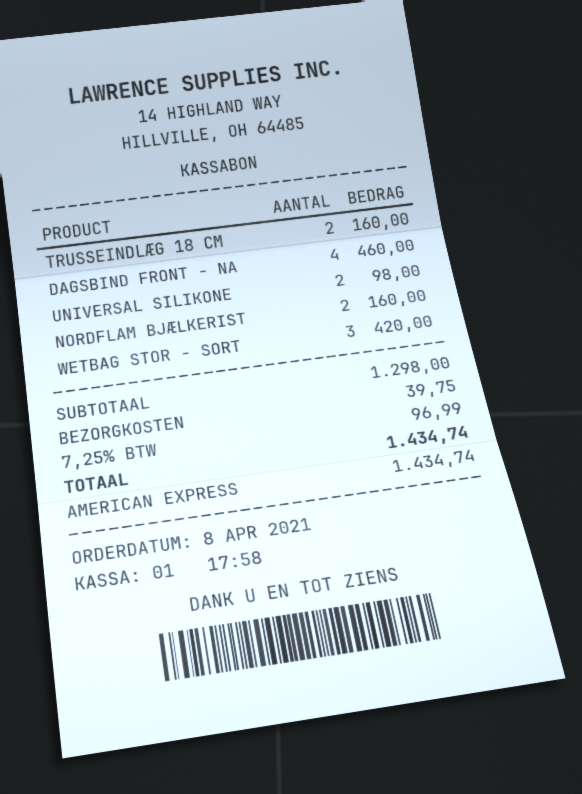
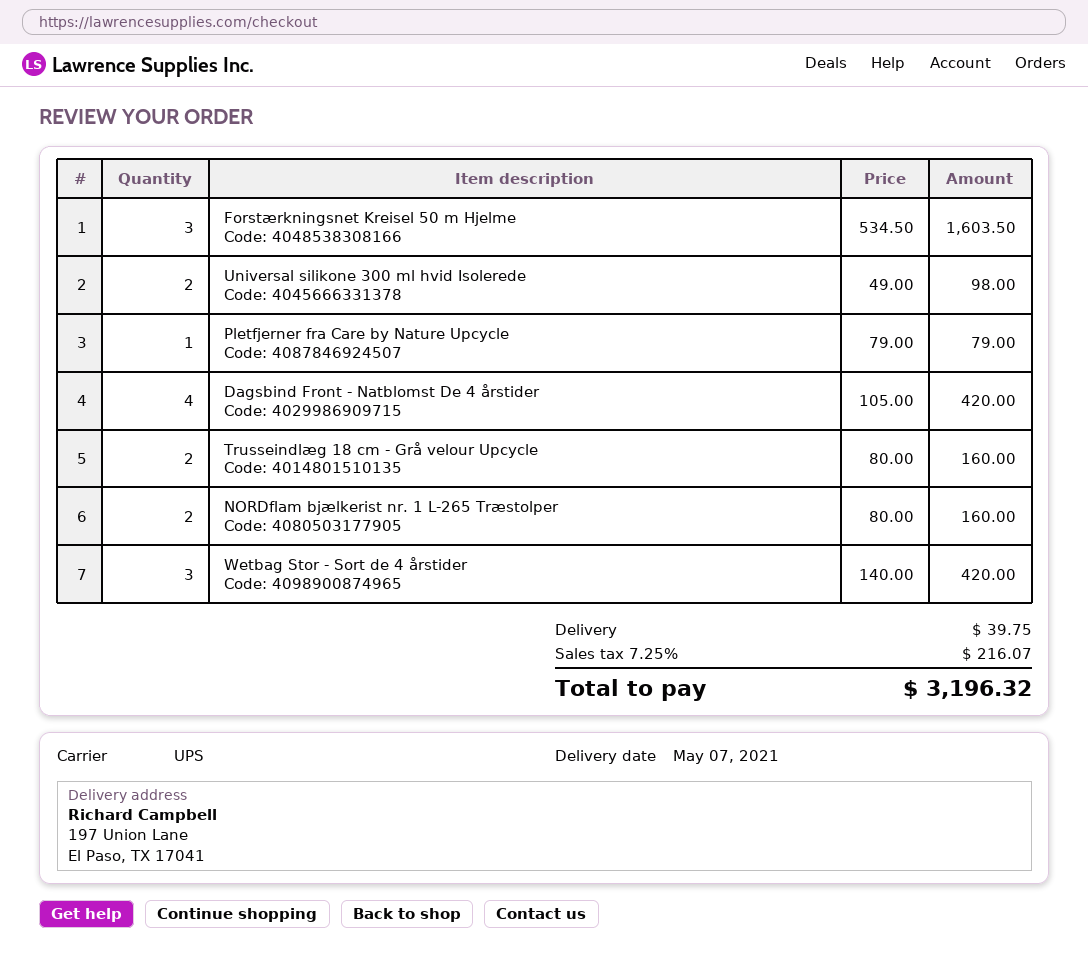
DAGSBIND FRONT - NA: 4 for 460.00 -> 4 for 420.00
Forstærkningsnet Kreisel 50 m Hjelme: none -> 3 for 1603.50
Pletfjerner fra Care by Nature Upcycle: none -> 1 for 79.00
tax: 7.25% = 96.99 -> 7.25% = 216.07
total: 1434.74 -> 3196.32

